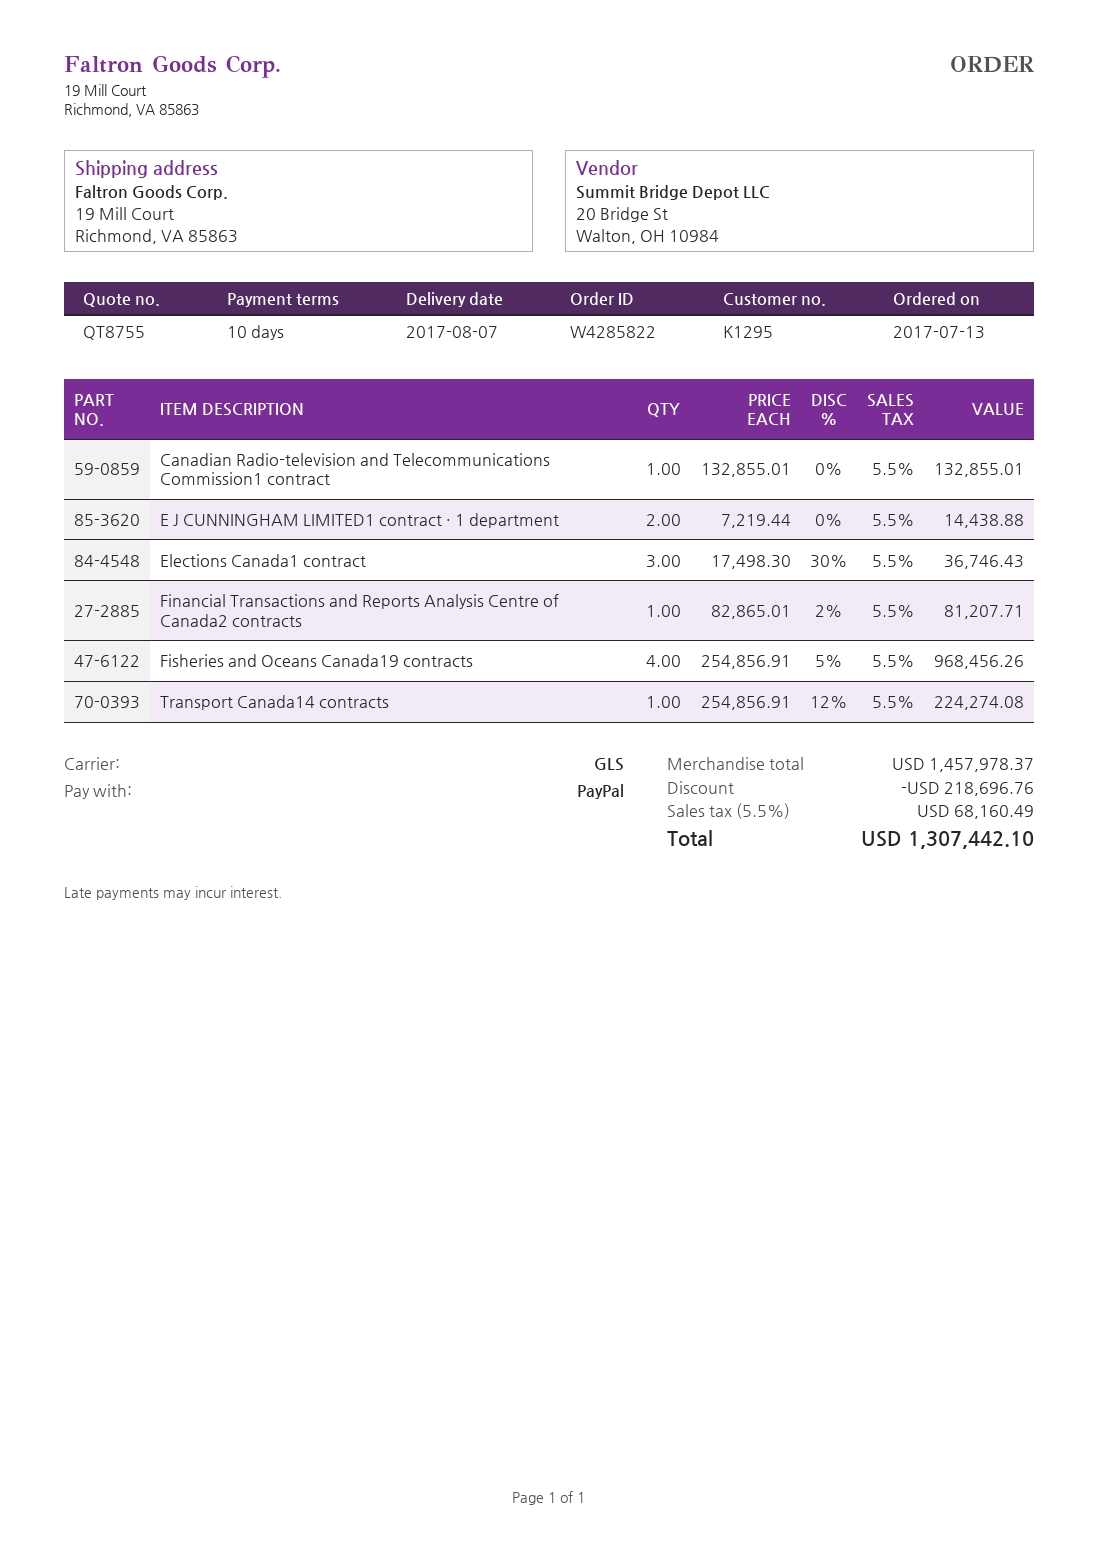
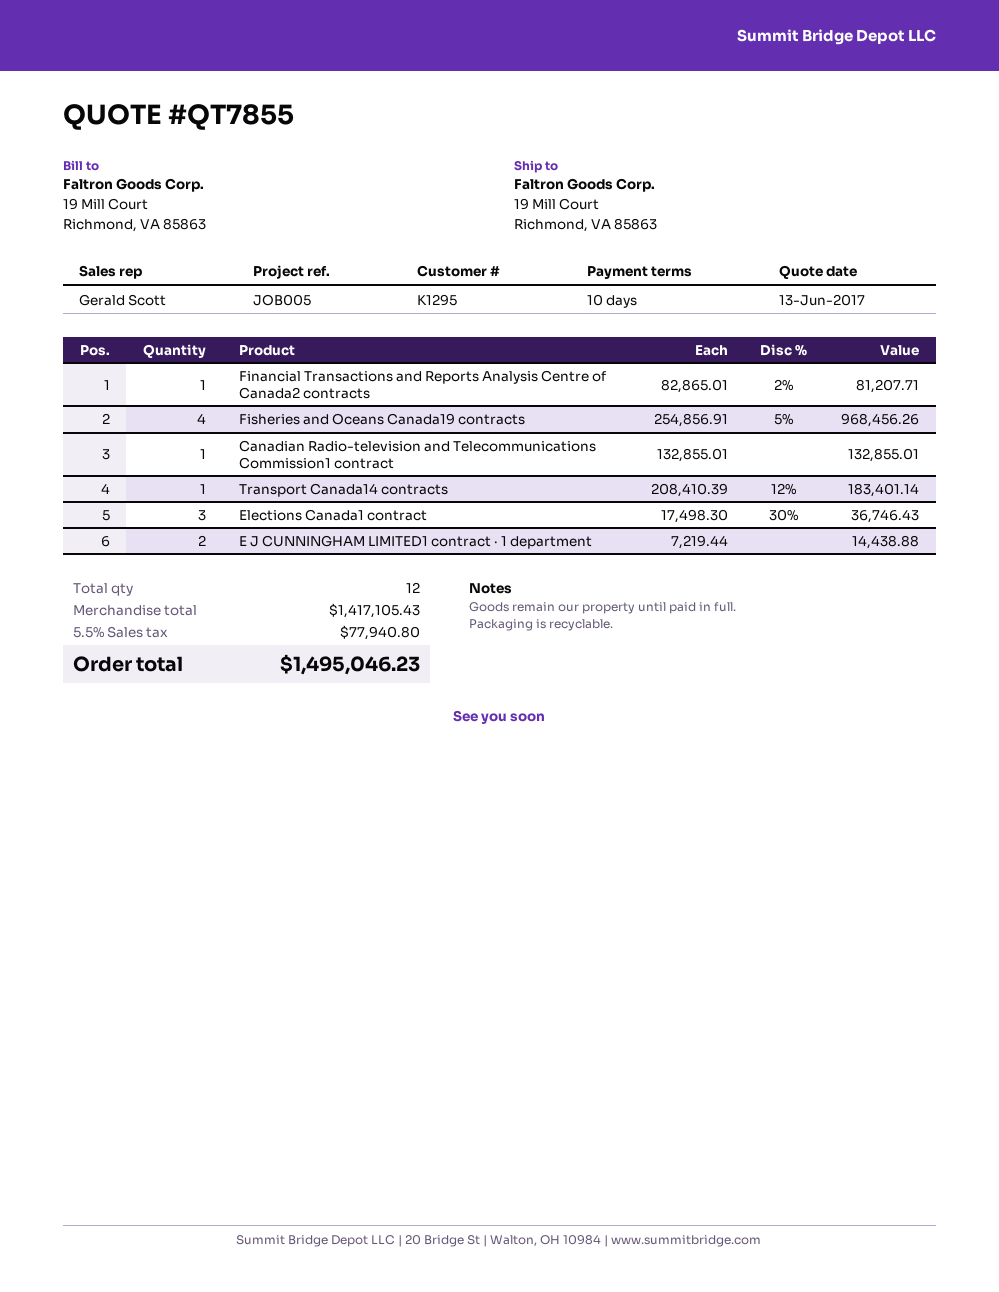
quote number: QT8755 -> QT7855
Transport Canada14 contracts: 1 x 254856.91 - 12% = 224274.08 -> 1 x 208410.39 - 12% = 183401.14
subtotal: 1457978.37 -> 1417105.43
discount: 218696.76 -> none
tax: 5.5% = 68160.49 -> 5.5% = 77940.80
total: 1307442.10 -> 1495046.23

